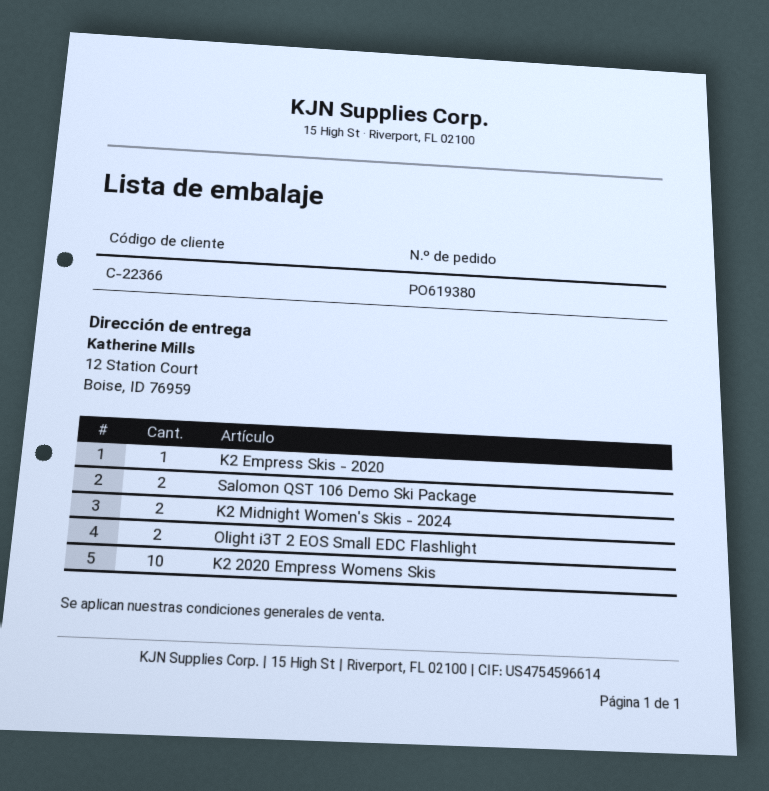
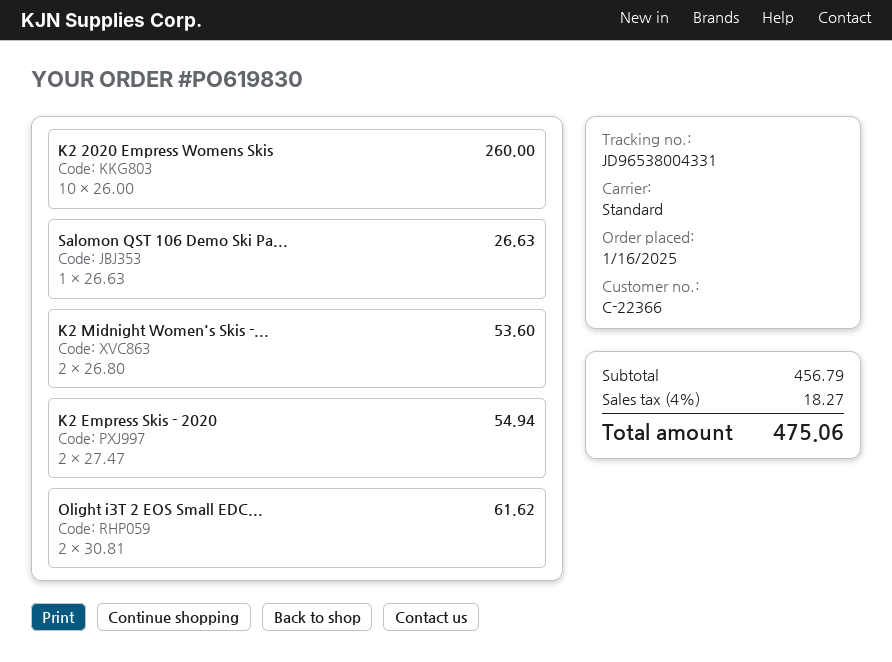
order number: PO619380 -> PO619830
K2 Empress Skis - 2020: 1 -> 2
Salomon QST 106 Demo Ski Package: 2 -> 1

